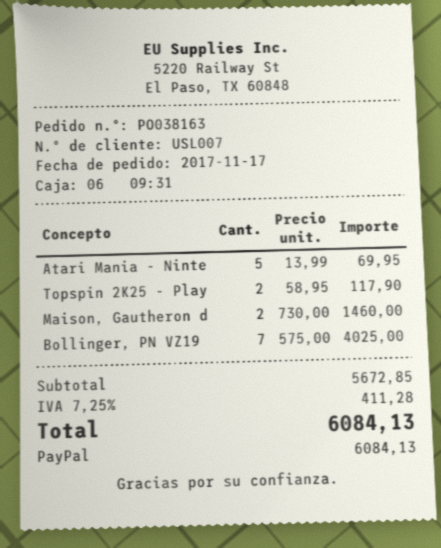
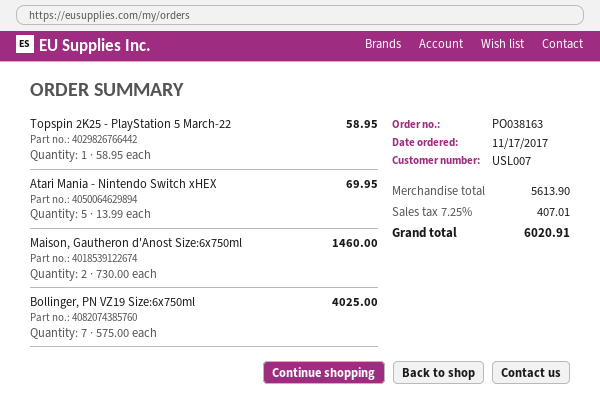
Topspin 2K25 - Play: 2 x 58.95 = 117.90 -> 1 x 58.95 = 58.95
subtotal: 5672.85 -> 5613.90
tax: 7.25% = 411.28 -> 7.25% = 407.01
total: 6084.13 -> 6020.91

